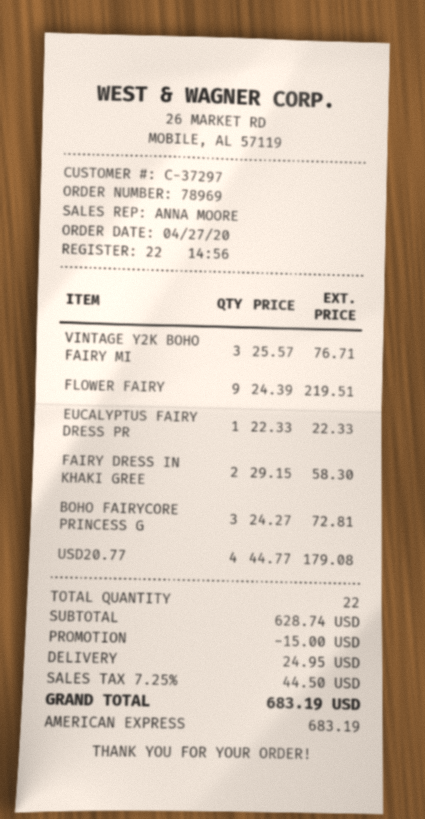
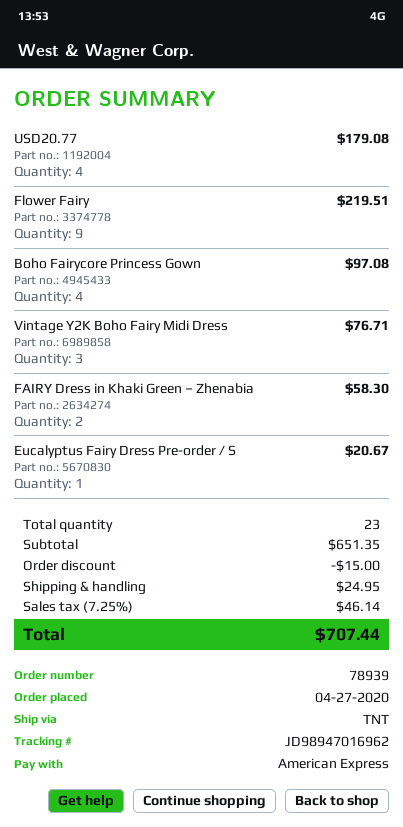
order number: 78969 -> 78939
EUCALYPTUS FAIRY DRESS PR: 1 for 22.33 -> 1 for 20.67
BOHO FAIRYCORE PRINCESS G: 3 for 72.81 -> 4 for 97.08
total quantity: 22 -> 23
subtotal: 628.74 -> 651.35
tax: 7.25% = 44.50 -> 7.25% = 46.14
total: 683.19 -> 707.44

